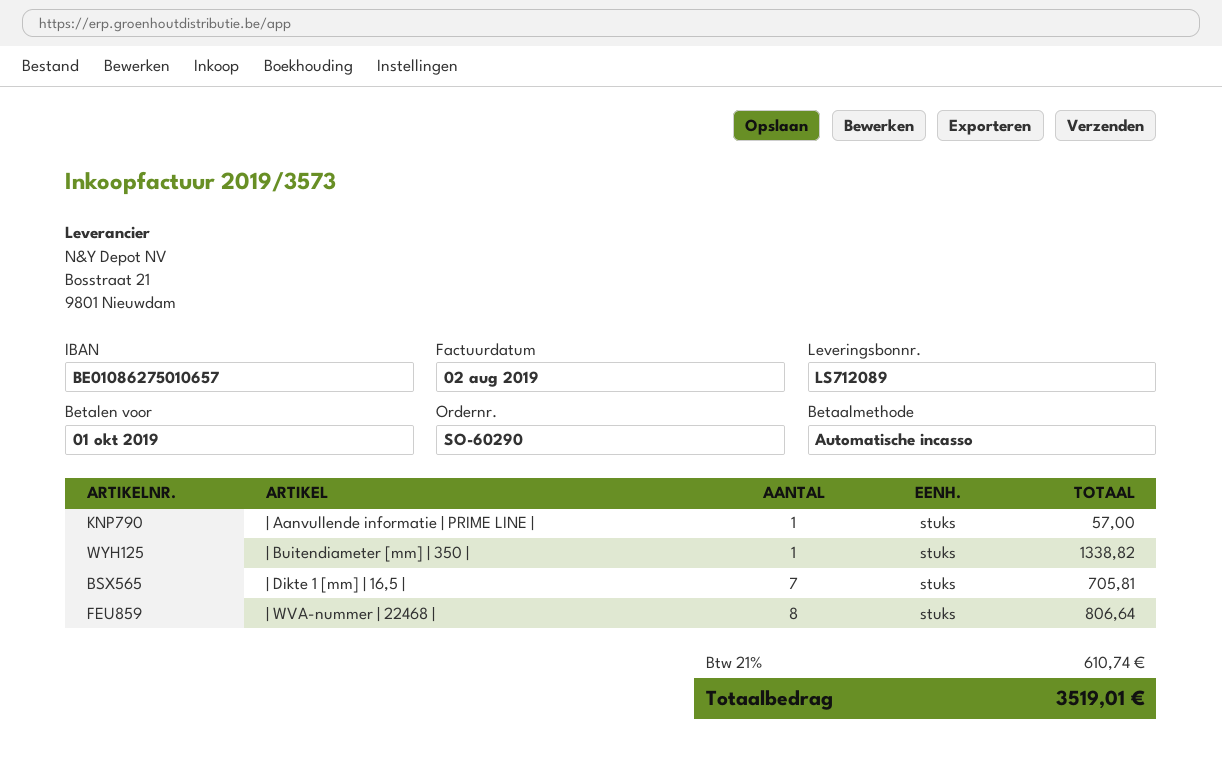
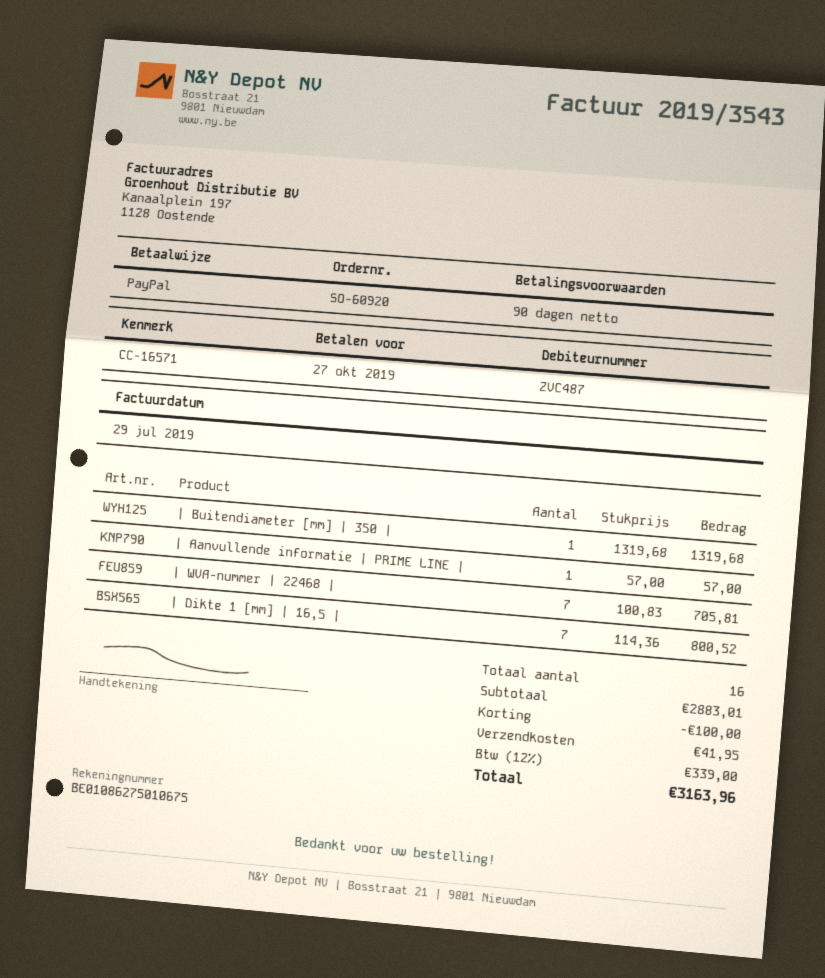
order number: SO-60290 -> SO-60920
invoice number: 2019/3573 -> 2019/3543
invoice date: 2019-08-02 -> 2019-07-29
due date: 2019-10-01 -> 2019-10-27
payment method: direct debit -> PayPal
bank account: BE01086275010657 -> BE01086275010675
| Buitendiameter [mm] | 350 |: 1 for 1338.82 -> 1 for 1319.68
| Dikte 1 [mm] | 16,5 |: 7 for 705.81 -> 7 for 800.52
| WVA-nummer | 22468 |: 8 for 806.64 -> 7 for 705.81
discount: none -> 100.00
shipping: none -> 41.95
tax: 21% = 610.74 -> 12% = 339.00
total: 3519.01 -> 3163.96

